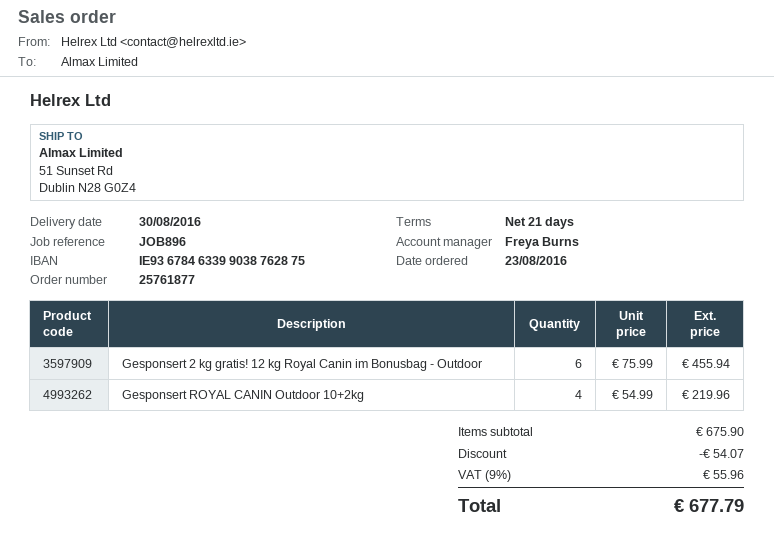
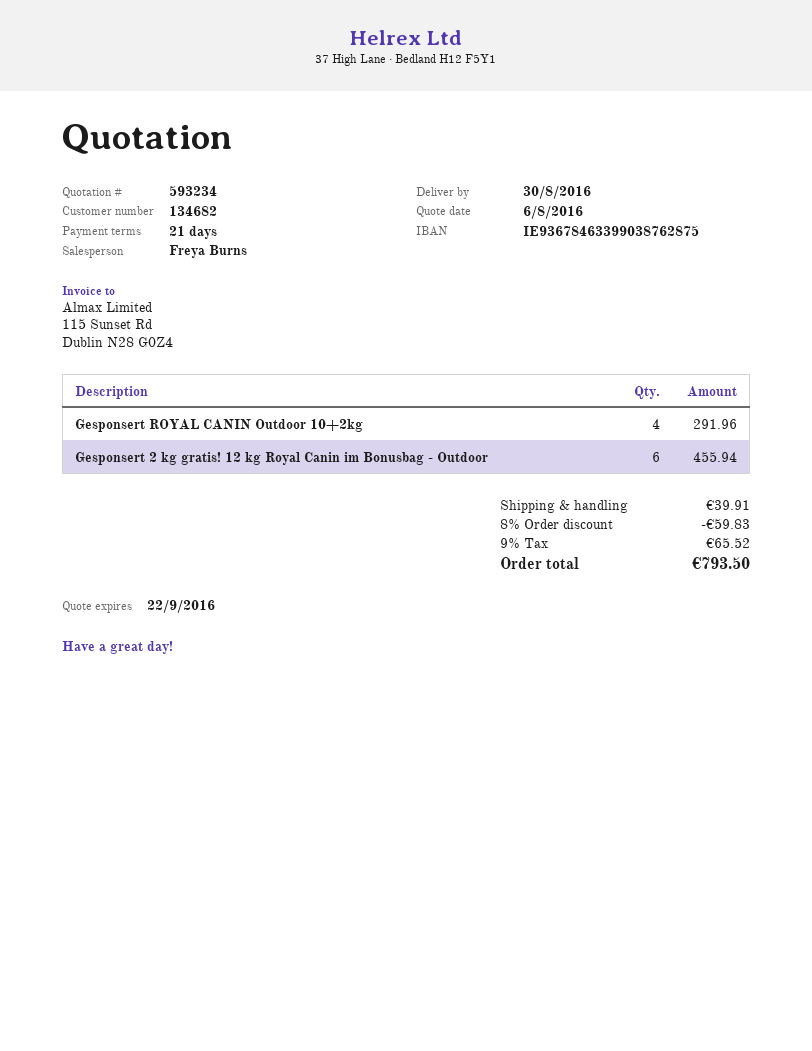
Gesponsert ROYAL CANIN Outdoor 10+2kg: 4 for 219.96 -> 4 for 291.96
discount: 54.07 -> 59.83
shipping: none -> 39.91
tax: 9% = 55.96 -> 9% = 65.52
total: 677.79 -> 793.50

